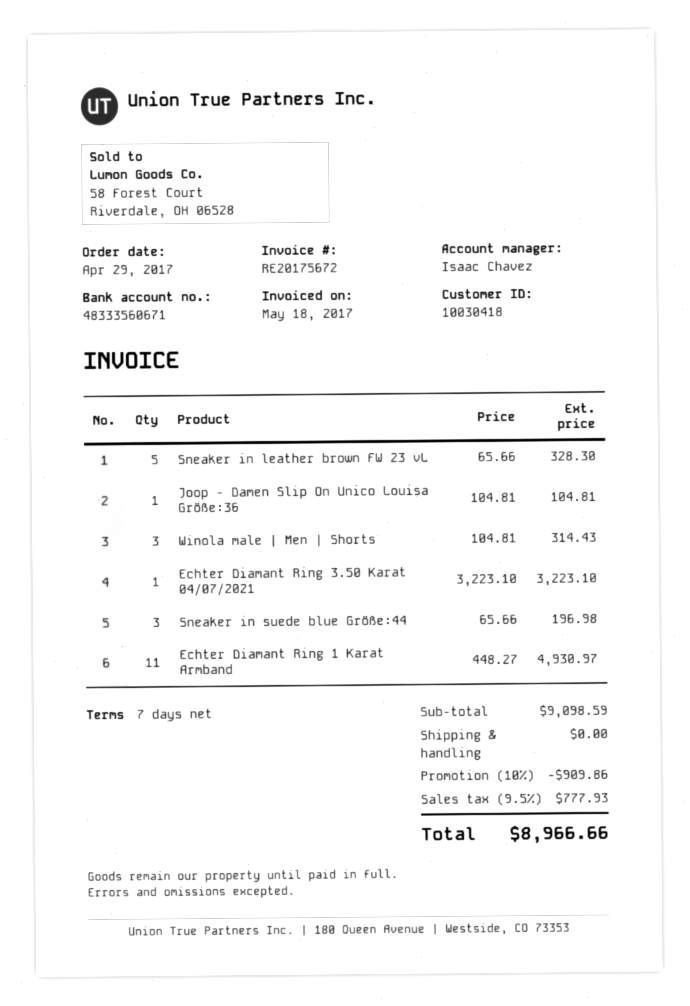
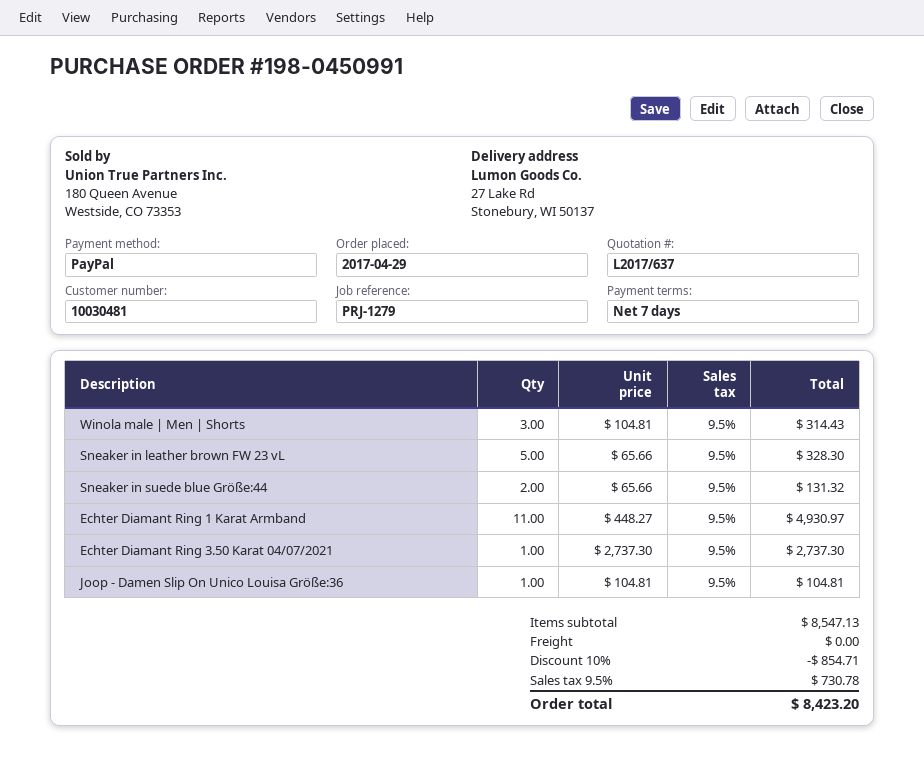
customer number: 10030418 -> 10030481
Echter Diamant Ring 3.50 Karat 04/07/2021: 1 x 3223.10 = 3223.10 -> 1 x 2737.30 = 2737.30
Sneaker in suede blue Größe:44: 3 x 65.66 = 196.98 -> 2 x 65.66 = 131.32
subtotal: 9098.59 -> 8547.13
discount: 10% = 909.86 -> 10% = 854.71
tax: 9.5% = 777.93 -> 9.5% = 730.78
total: 8966.66 -> 8423.20

